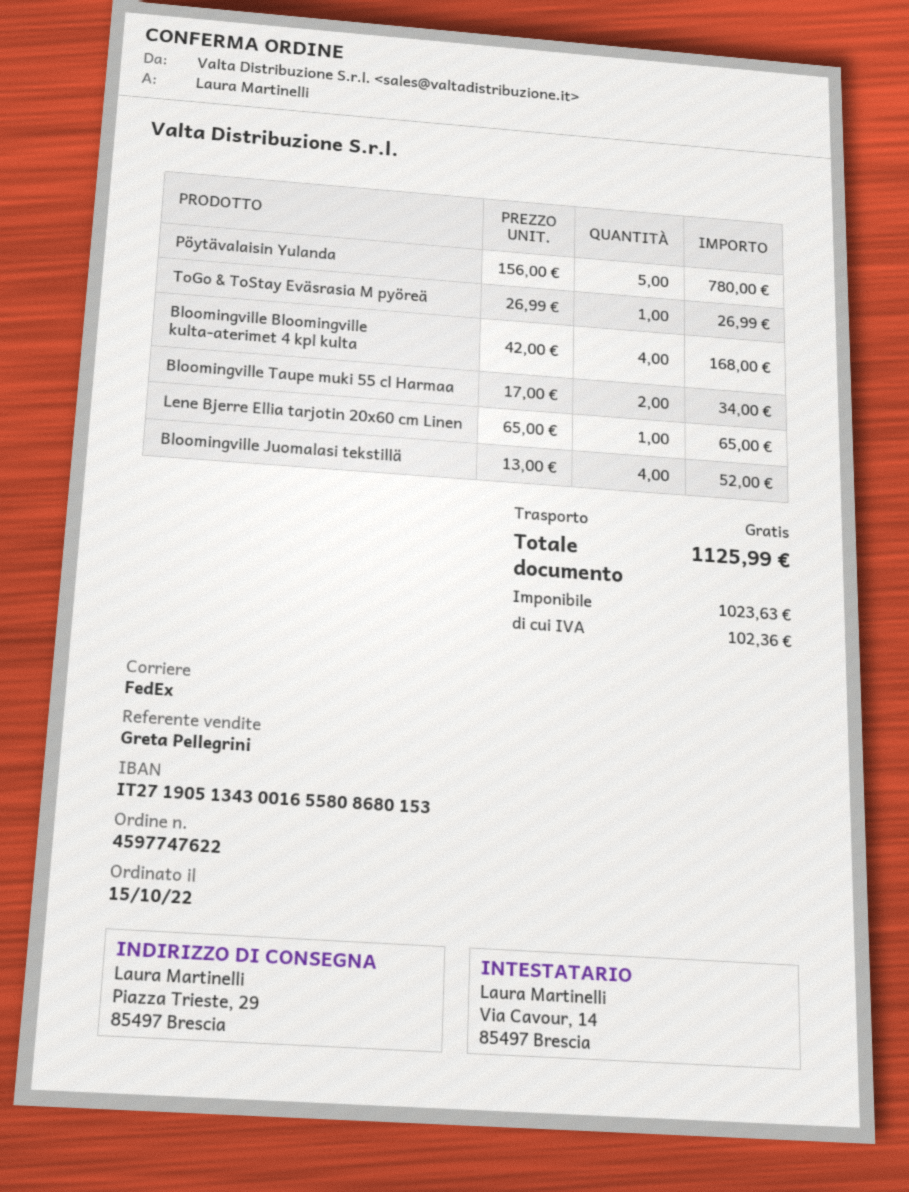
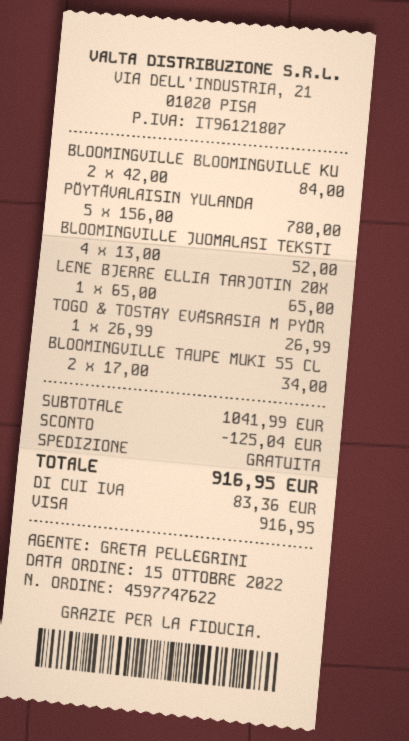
Bloomingville Bloomingville kulta-aterimet 4 kpl kulta: 4 x 42.00 = 168.00 -> 2 x 42.00 = 84.00
discount: none -> 125.04
tax: 102.36 -> 83.36
total: 1125.99 -> 916.95

